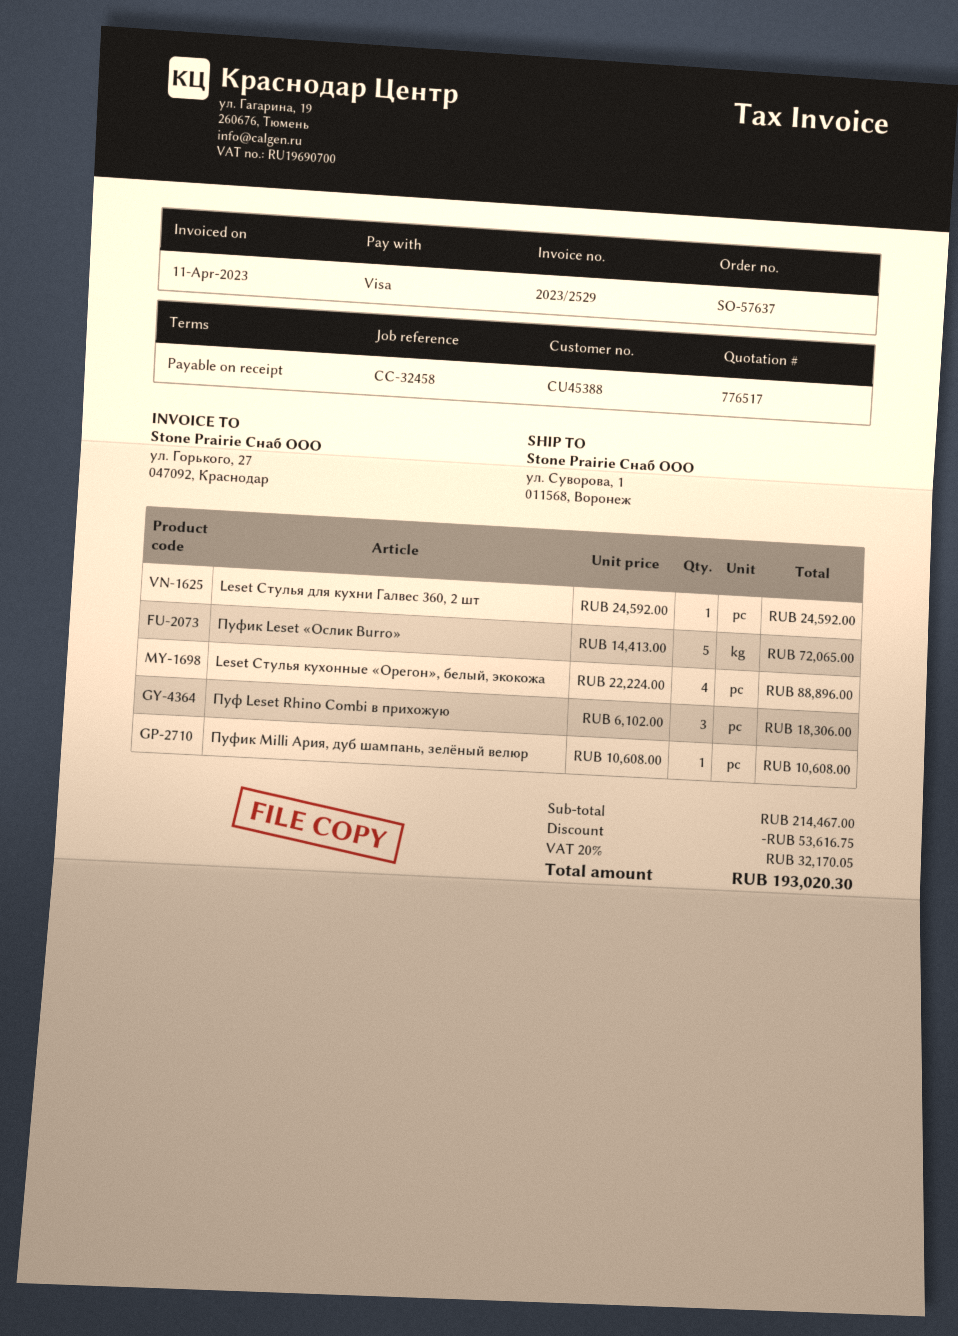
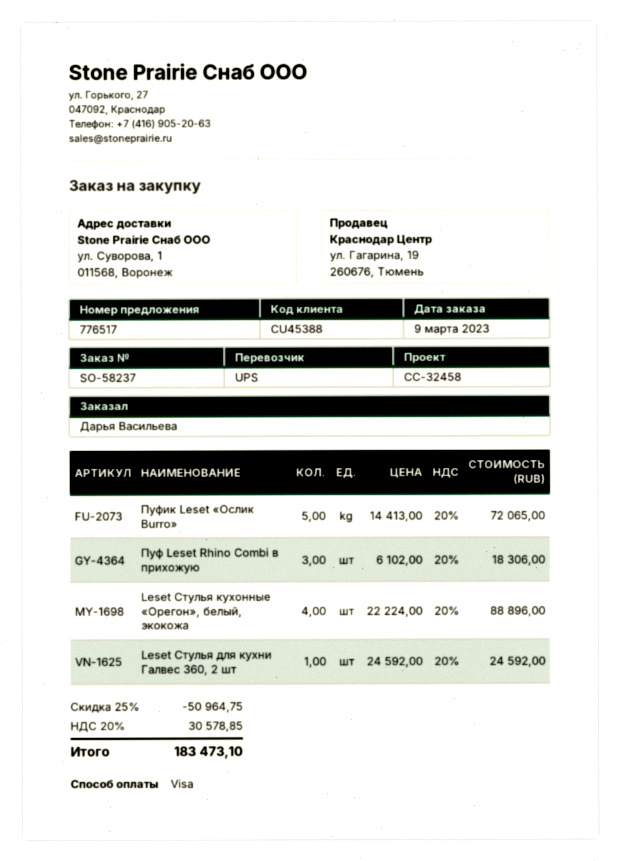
order number: SO-57637 -> SO-58237
Пуфик Milli Ария, дуб шампань, зелёный велюр: 1 x 10608.00 = 10608.00 -> none
discount: 53616.75 -> 50964.75
tax: 20% = 32170.05 -> 20% = 30578.85
total: 193020.30 -> 183473.10

